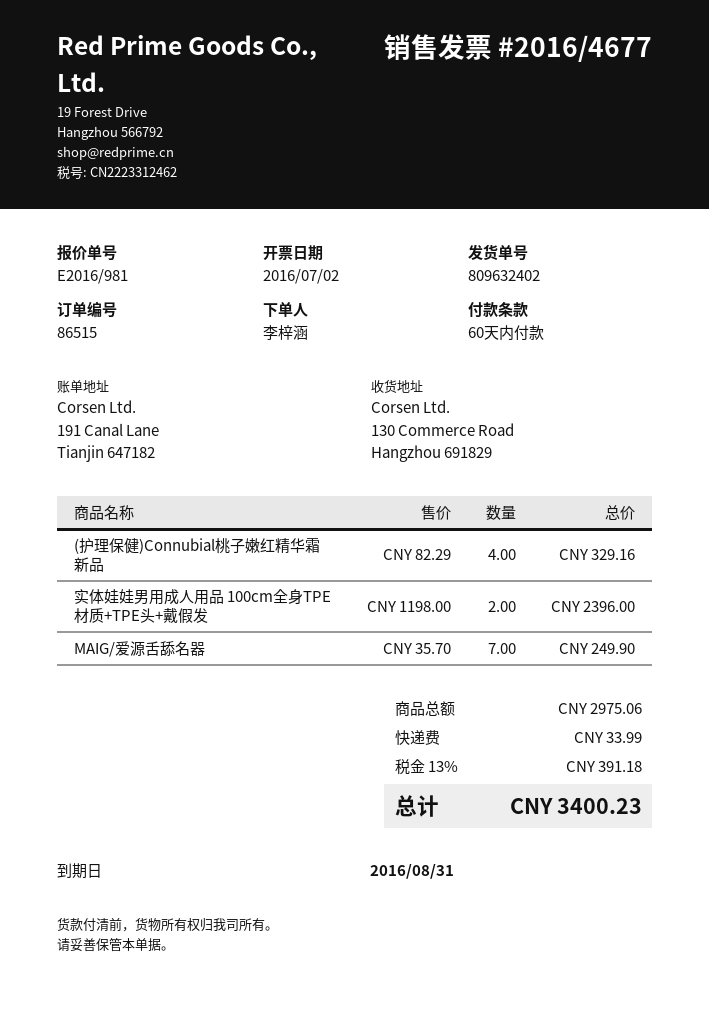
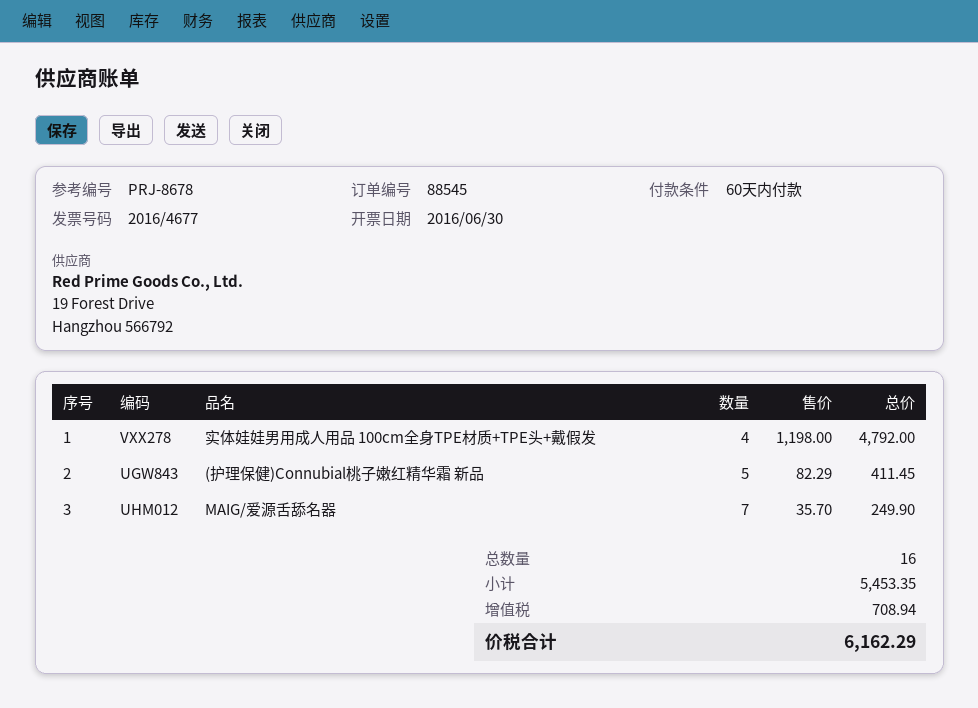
order number: 86515 -> 88545
invoice date: 2016-07-02 -> 2016-06-30
(护理保健)Connubial桃子嫩红精华霜 新品: 4 x 82.29 = 329.16 -> 5 x 82.29 = 411.45
实体娃娃男用成人用品 100cm全身TPE材质+TPE头+戴假发: 2 x 1198.00 = 2396.00 -> 4 x 1198.00 = 4792.00
subtotal: 2975.06 -> 5453.35
shipping: 33.99 -> none
tax: 391.18 -> 708.94
total: 3400.23 -> 6162.29

